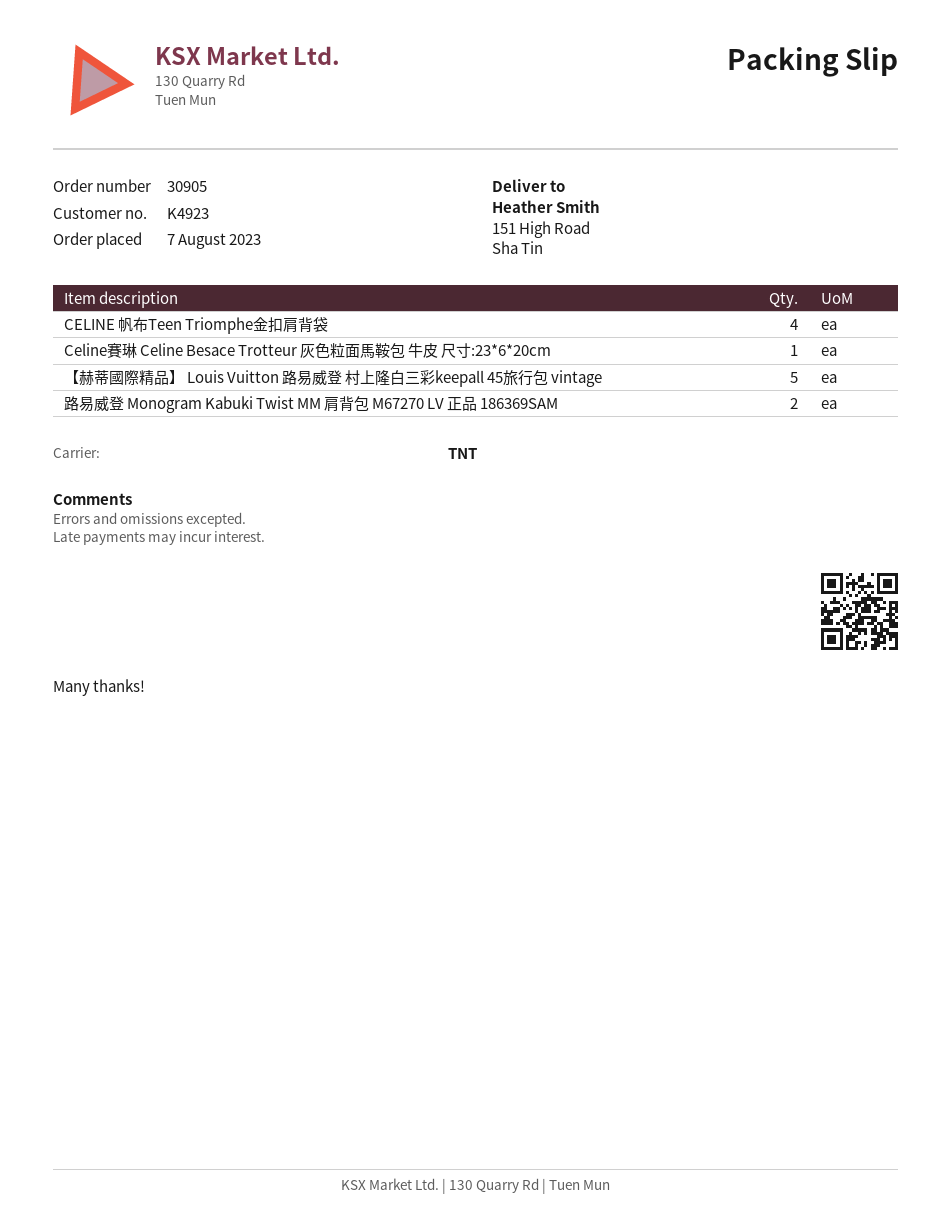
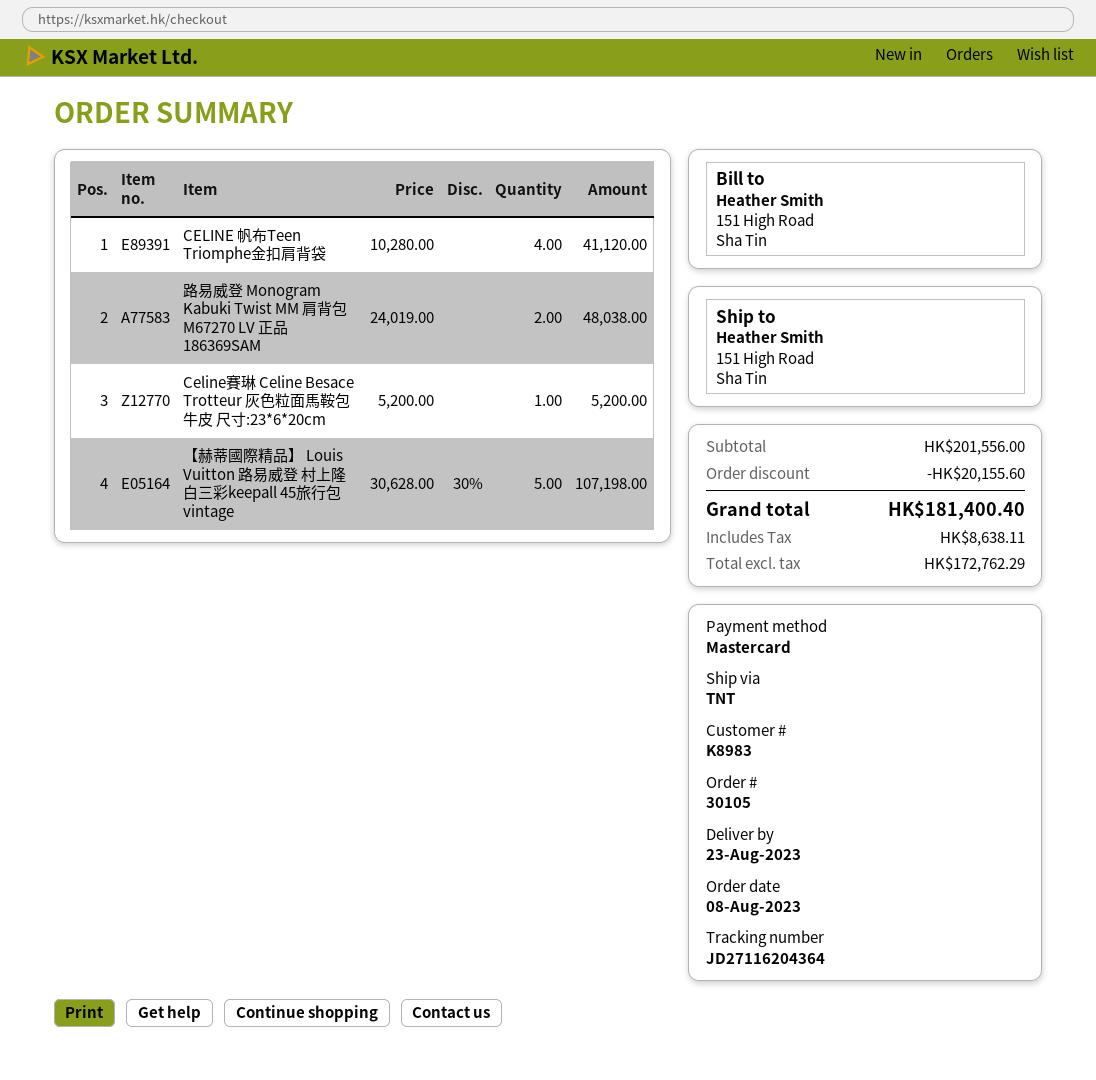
order number: 30905 -> 30105
order date: 2023-08-07 -> 2023-08-08
customer number: K4923 -> K8983

